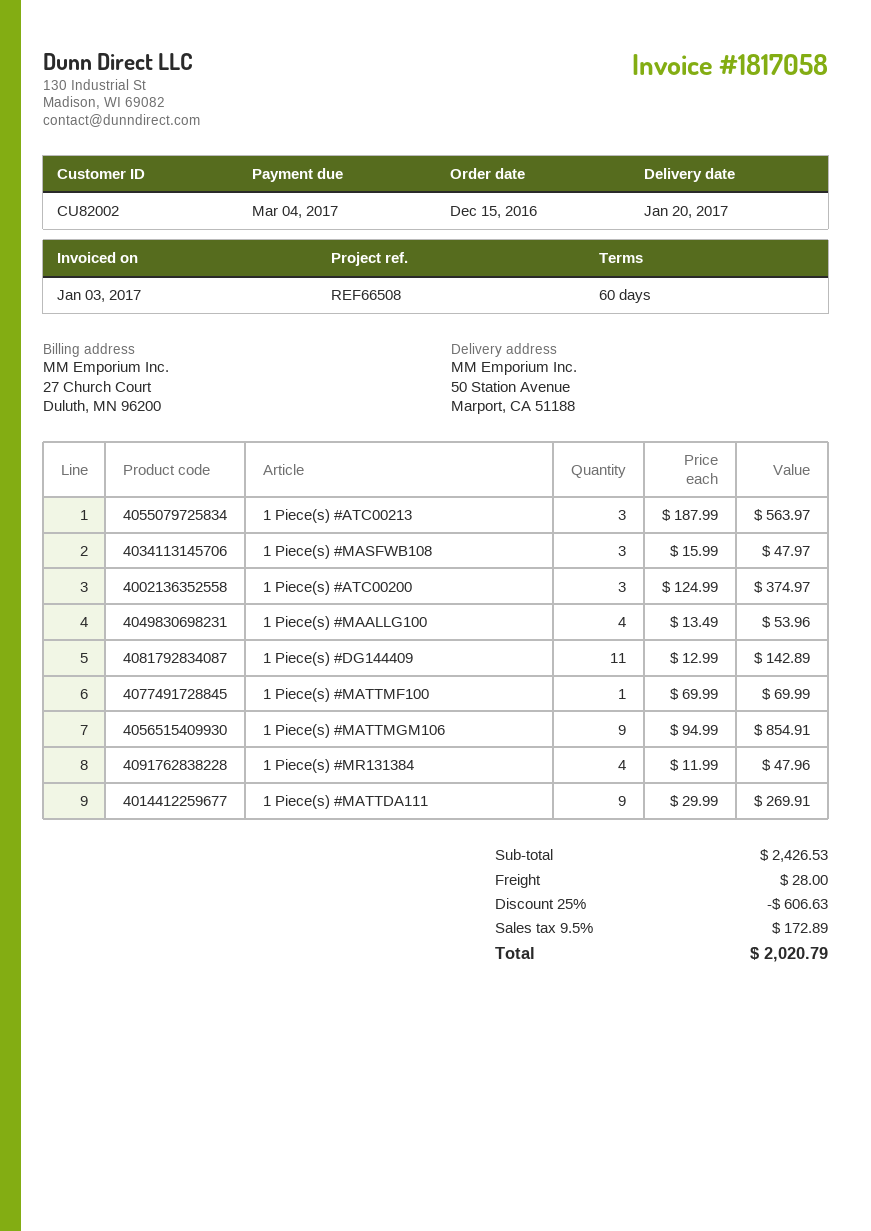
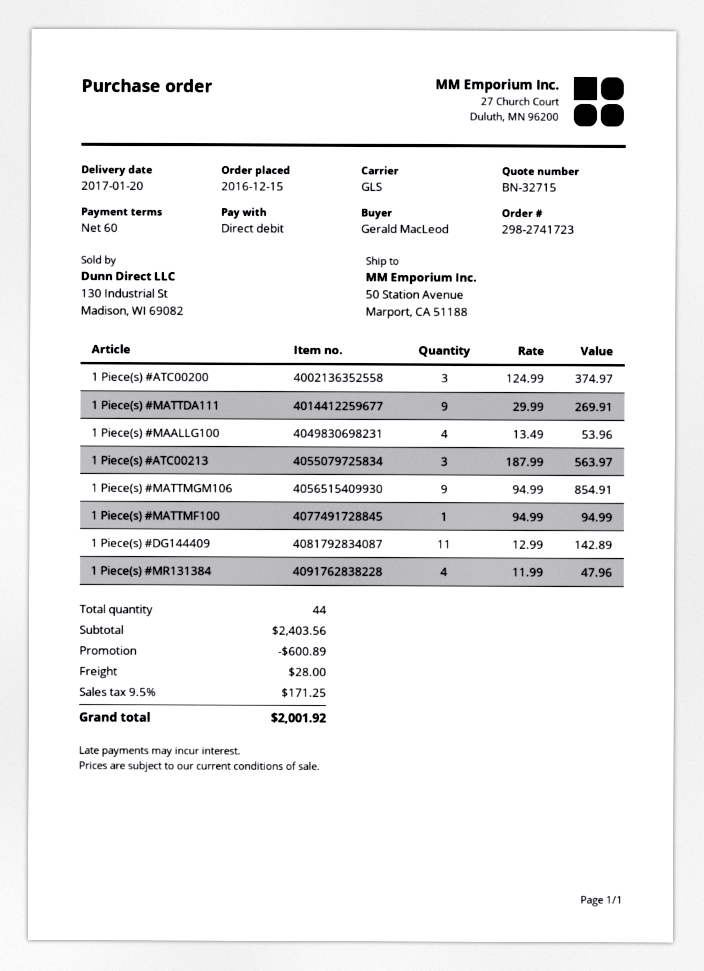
1 Piece(s) #MASFWB108: 3 x 15.99 = 47.97 -> none
1 Piece(s) #MATTMF100: 1 x 69.99 = 69.99 -> 1 x 94.99 = 94.99
subtotal: 2426.53 -> 2403.56
discount: 606.63 -> 600.89
tax: 9.5% = 172.89 -> 9.5% = 171.25
total: 2020.79 -> 2001.92

